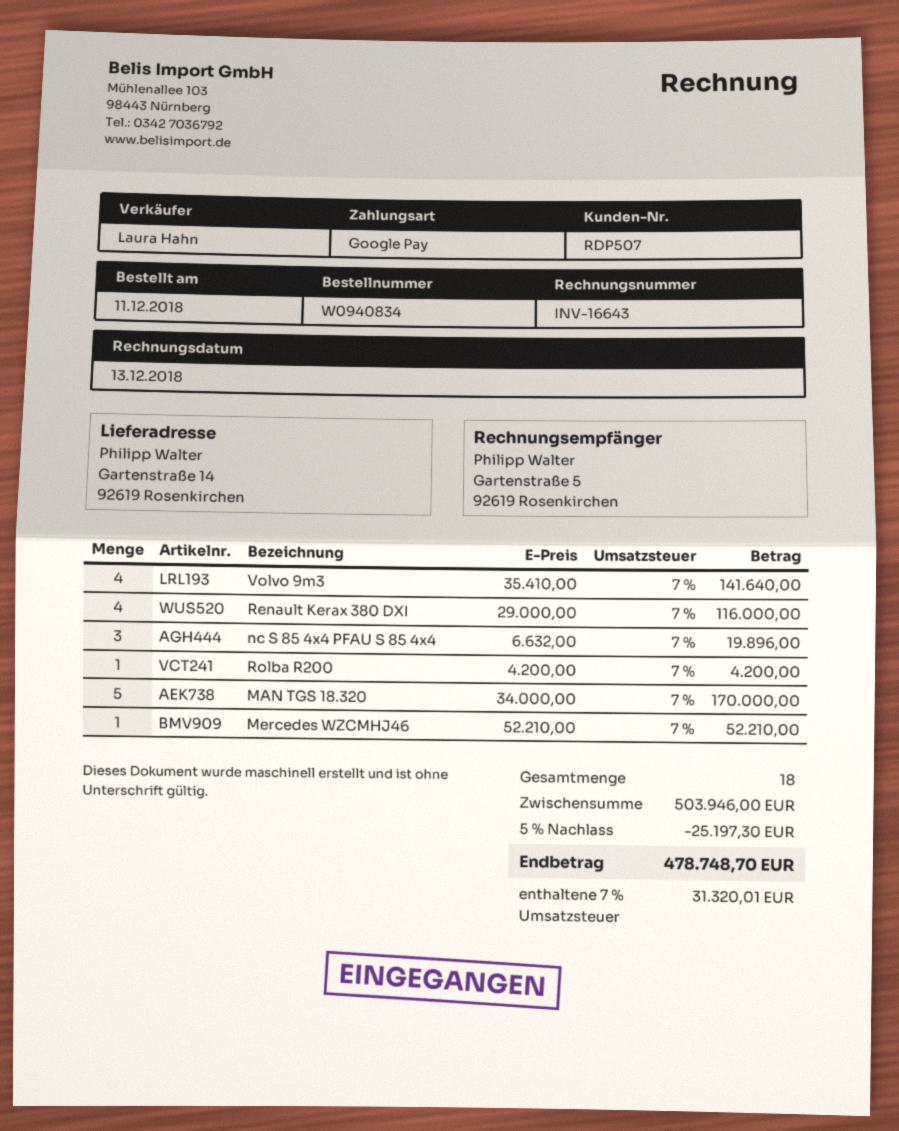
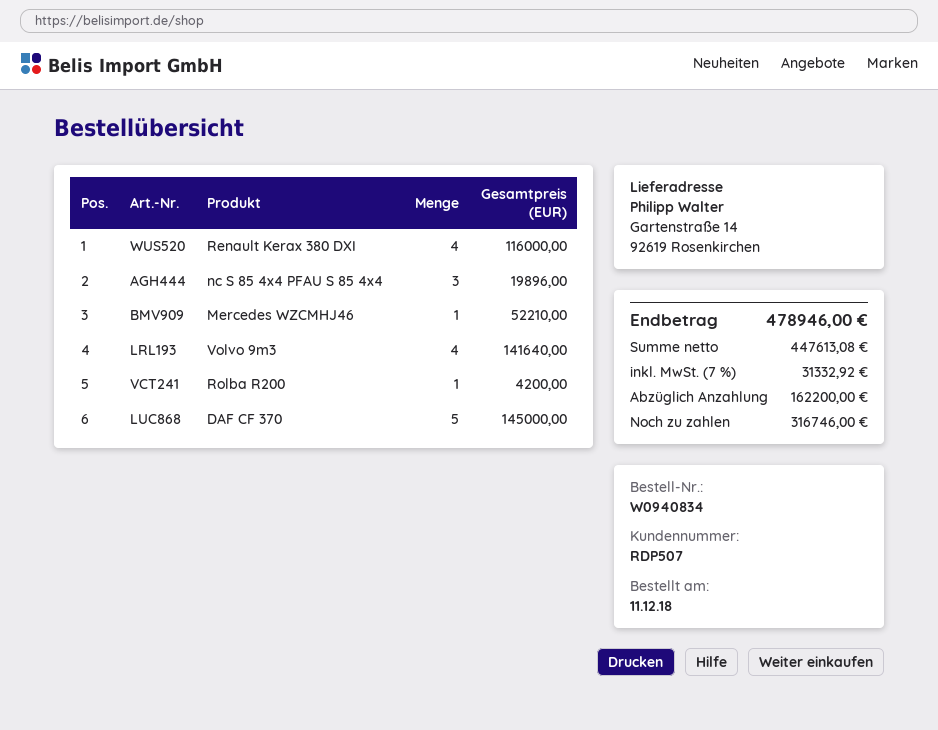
MAN TGS 18.320: 5 for 170000.00 -> none
DAF CF 370: none -> 5 for 145000.00
discount: 5% = 25197.30 -> none
tax: 7% = 31320.01 -> 7% = 31332.92
total: 478748.70 -> 478946.00

